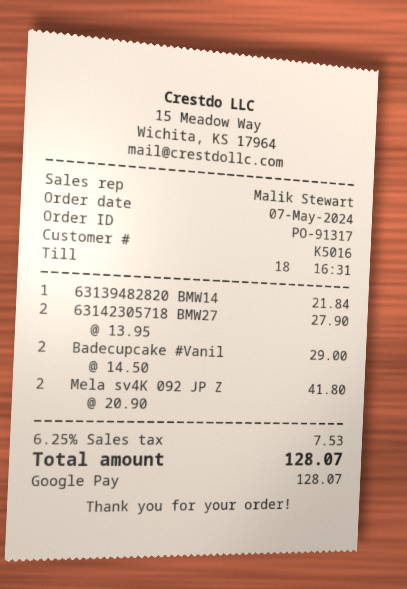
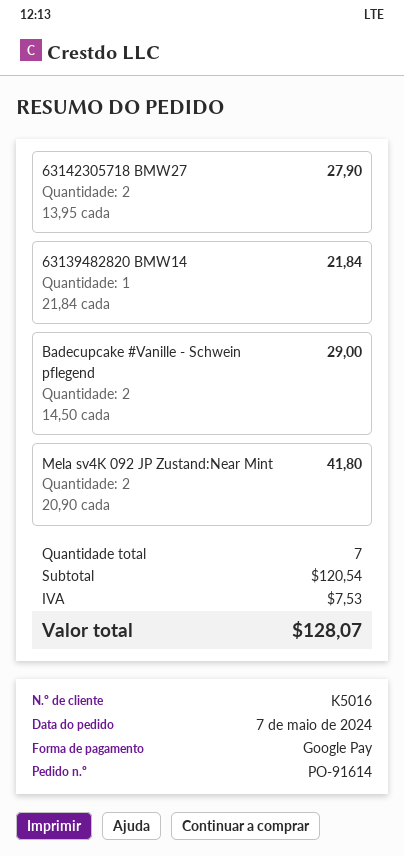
order number: PO-91317 -> PO-91614

